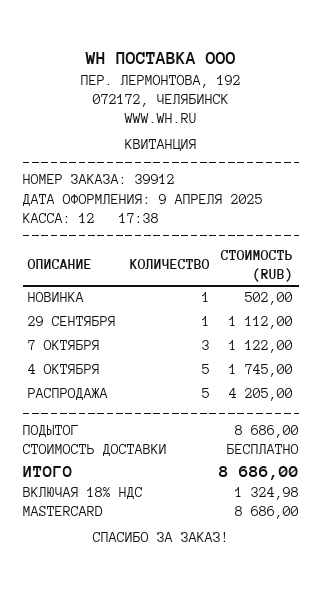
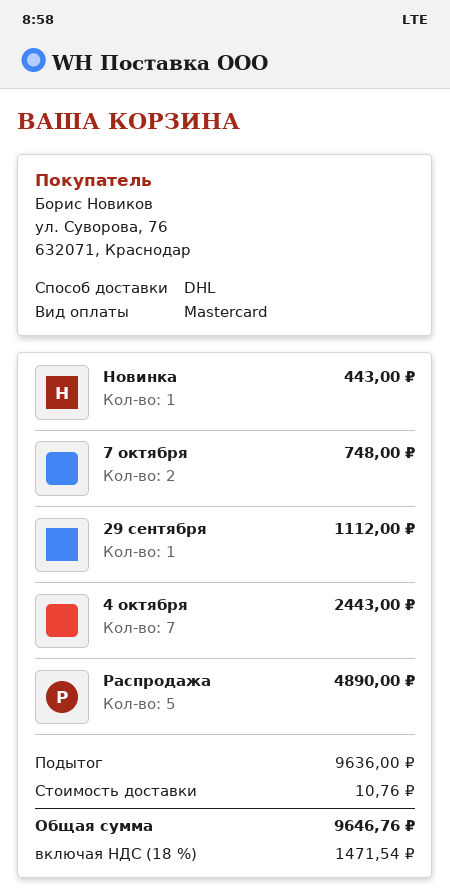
НОВИНКА: 1 for 502.00 -> 1 for 443.00
7 ОКТЯБРЯ: 3 for 1122.00 -> 2 for 748.00
4 ОКТЯБРЯ: 5 for 1745.00 -> 7 for 2443.00
РАСПРОДАЖА: 5 for 4205.00 -> 5 for 4890.00
subtotal: 8686.00 -> 9636.00
shipping: 0.00 -> 10.76
tax: 18% = 1324.98 -> 18% = 1471.54
total: 8686.00 -> 9646.76

